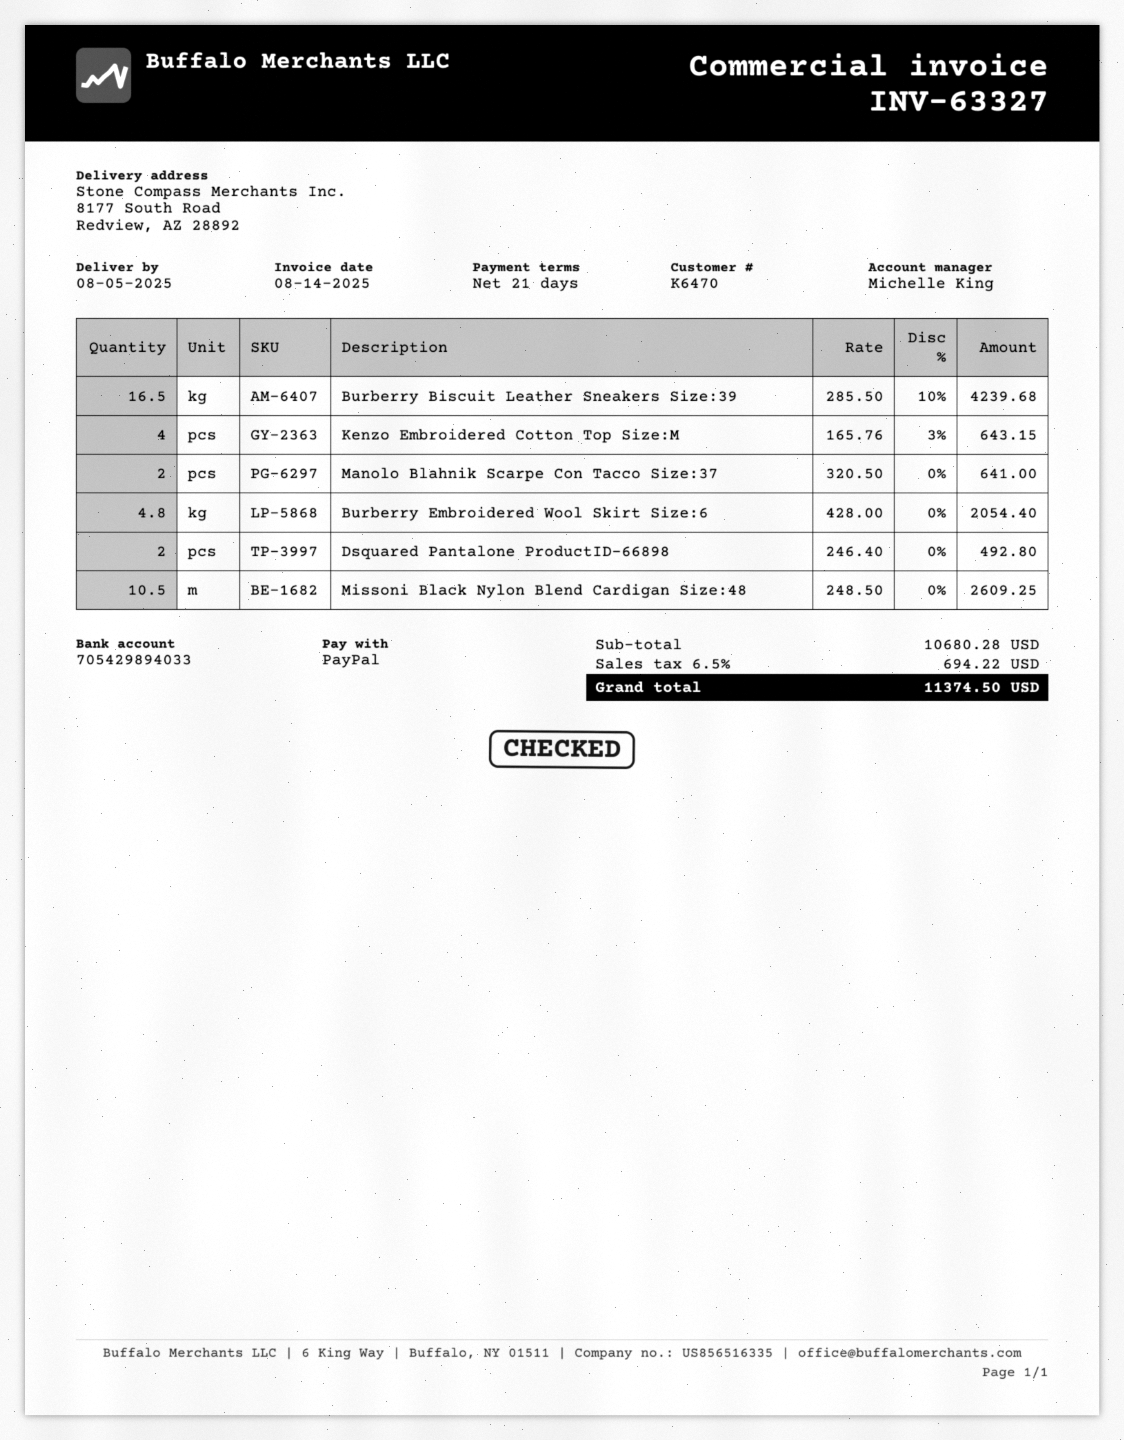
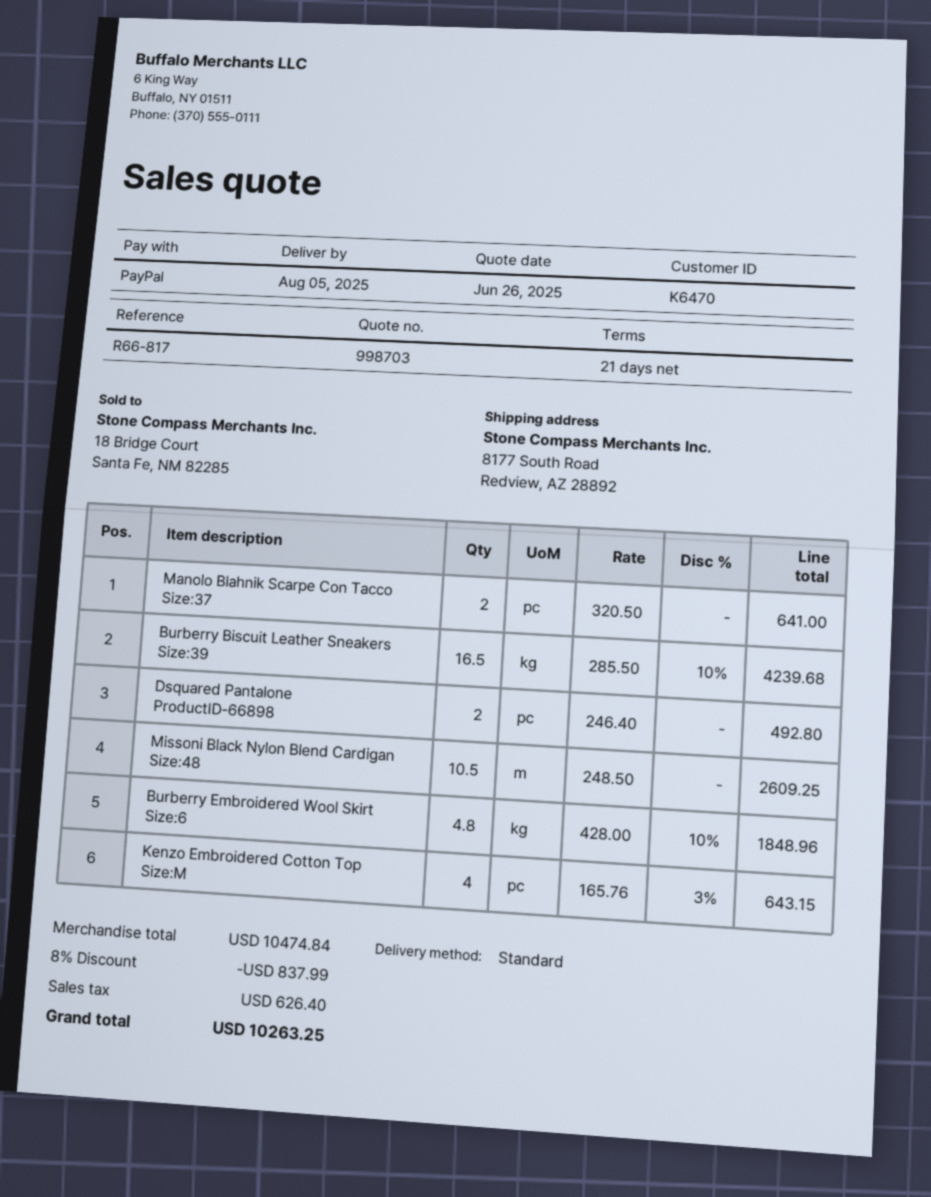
Burberry Embroidered Wool Skirt Size:6: 4.8 x 428.00 = 2054.40 -> 4.8 x 428.00 - 10% = 1848.96
subtotal: 10680.28 -> 10474.84
discount: none -> 8% = 837.99
tax: 694.22 -> 626.40
total: 11374.50 -> 10263.25

